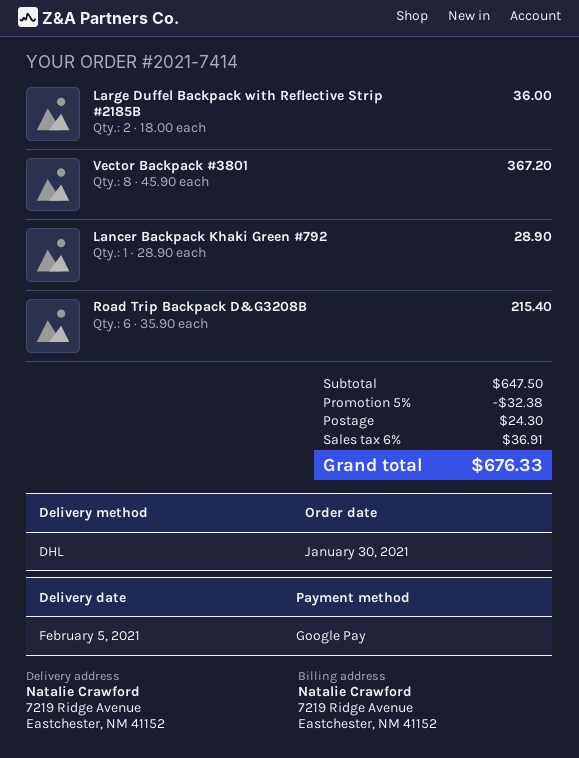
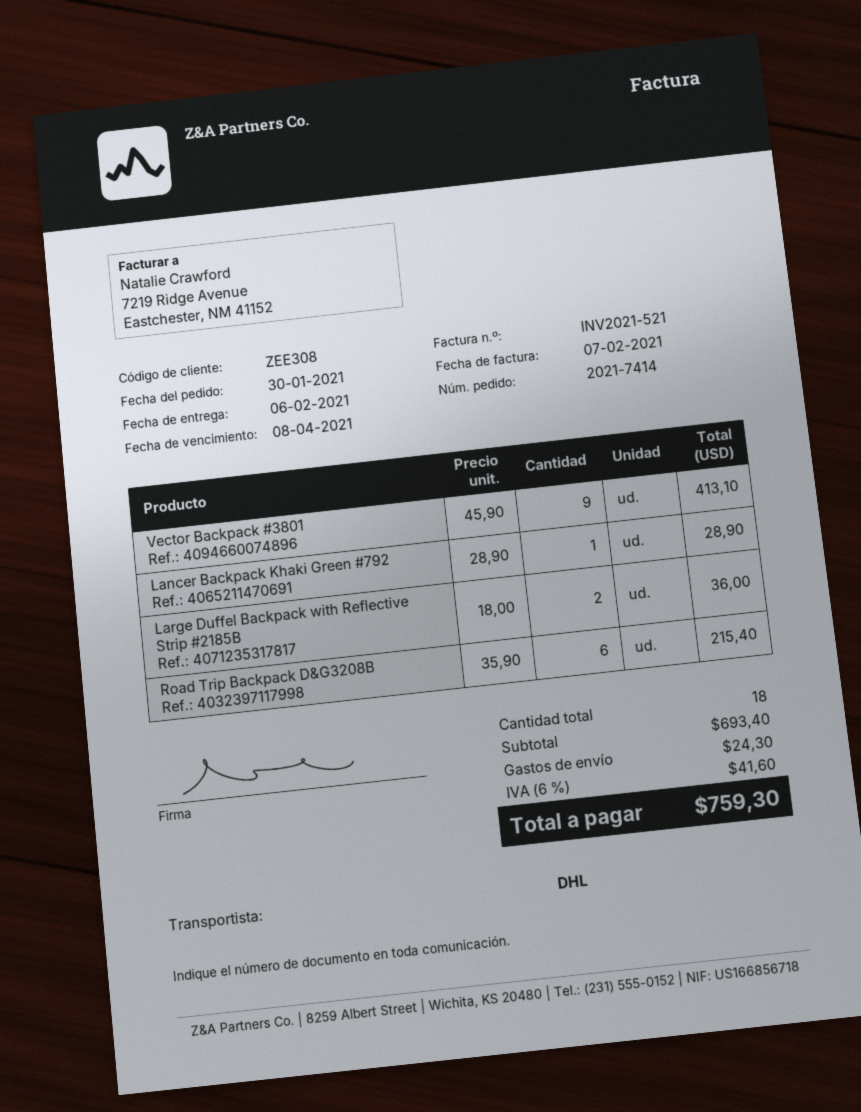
delivery date: 2021-02-05 -> 2021-02-06
Vector Backpack #3801: 8 x 45.90 = 367.20 -> 9 x 45.90 = 413.10
subtotal: 647.50 -> 693.40
discount: 5% = 32.38 -> none
tax: 6% = 36.91 -> 6% = 41.60
total: 676.33 -> 759.30

